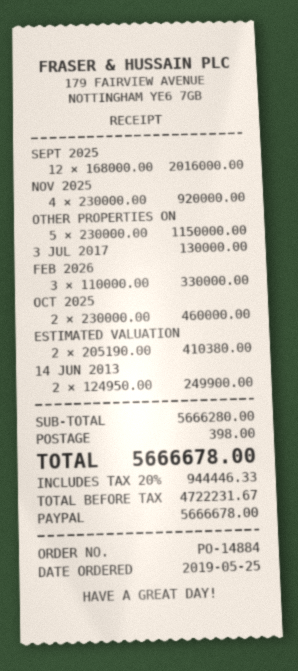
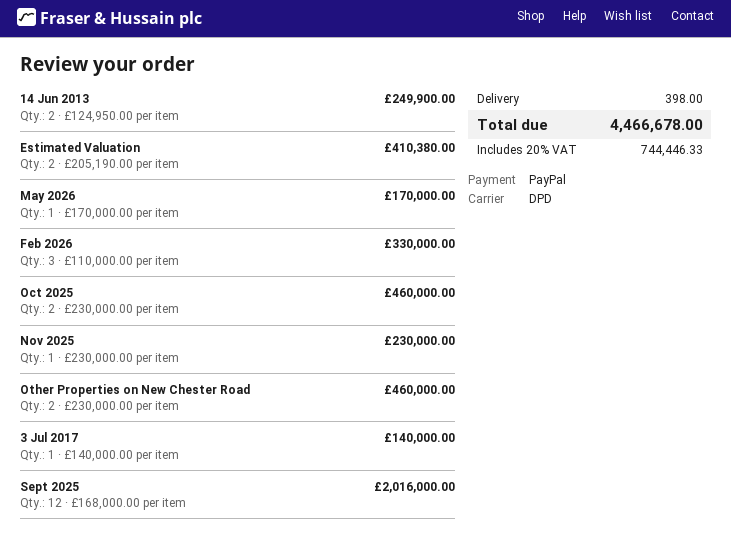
NOV 2025: 4 x 230000.00 = 920000.00 -> 1 x 230000.00 = 230000.00
OTHER PROPERTIES ON: 5 x 230000.00 = 1150000.00 -> 2 x 230000.00 = 460000.00
3 JUL 2017: 1 x 130000.00 = 130000.00 -> 1 x 140000.00 = 140000.00
May 2026: none -> 1 x 170000.00 = 170000.00
tax: 20% = 944446.33 -> 20% = 744446.33
total: 5666678.00 -> 4466678.00

